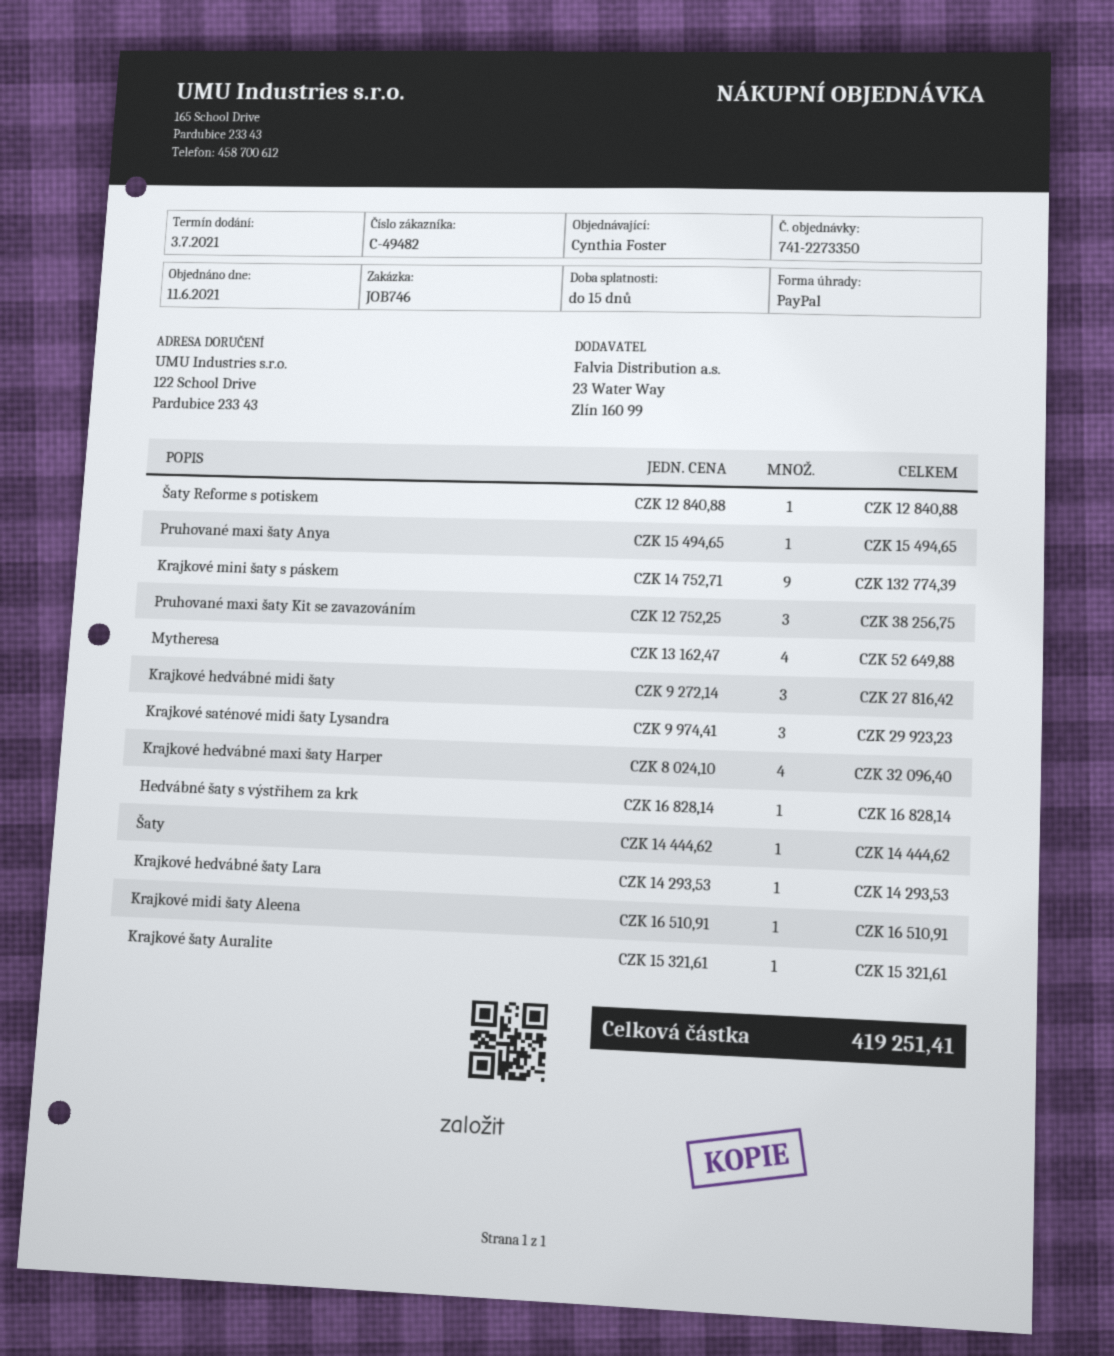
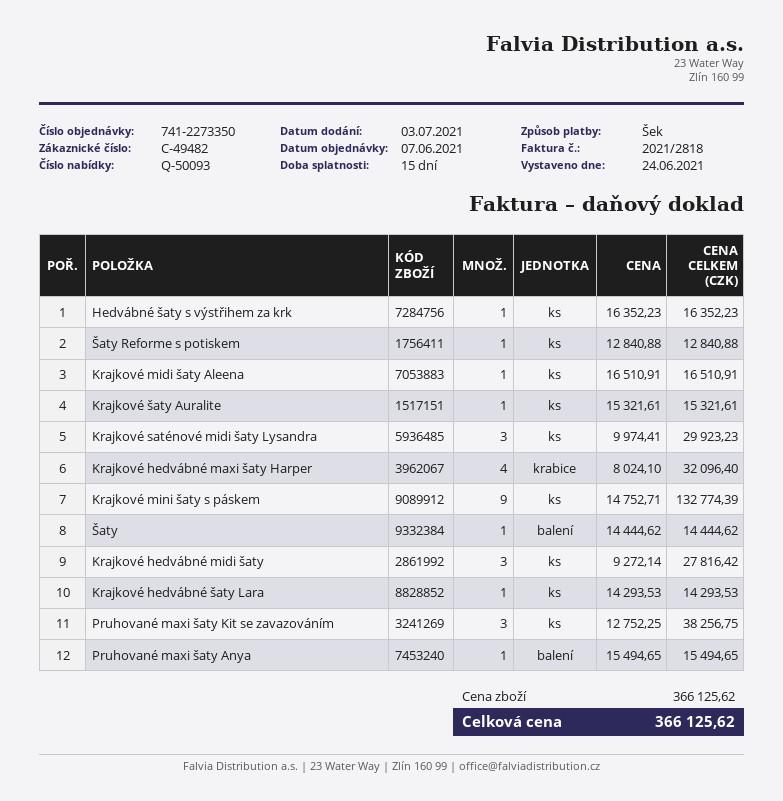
order date: 2021-06-11 -> 2021-06-07
payment method: PayPal -> cheque
Mytheresa: 4 x 13162.47 = 52649.88 -> none
Hedvábné šaty s výstřihem za krk: 1 x 16828.14 = 16828.14 -> 1 x 16352.23 = 16352.23
total: 419251.41 -> 366125.62

